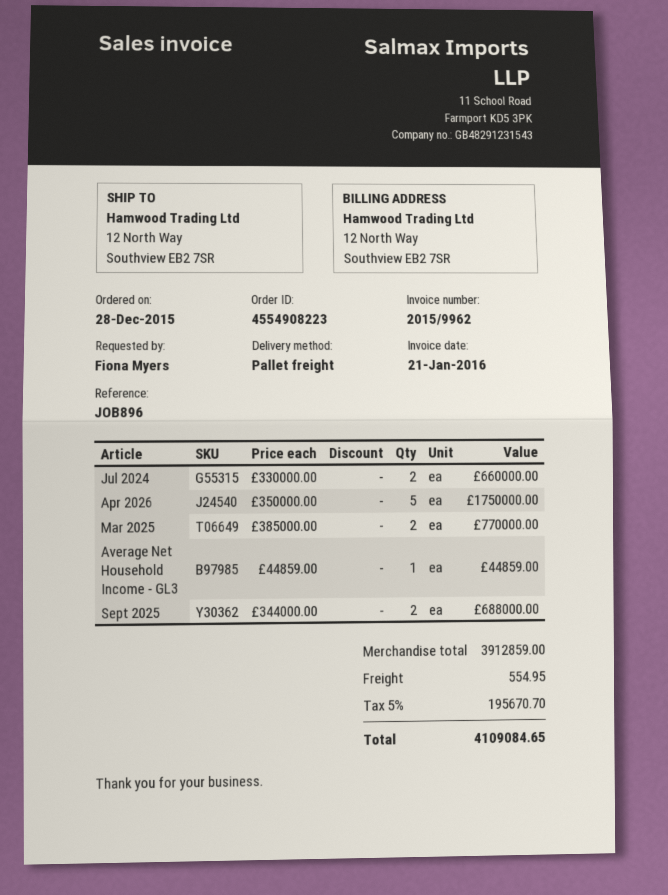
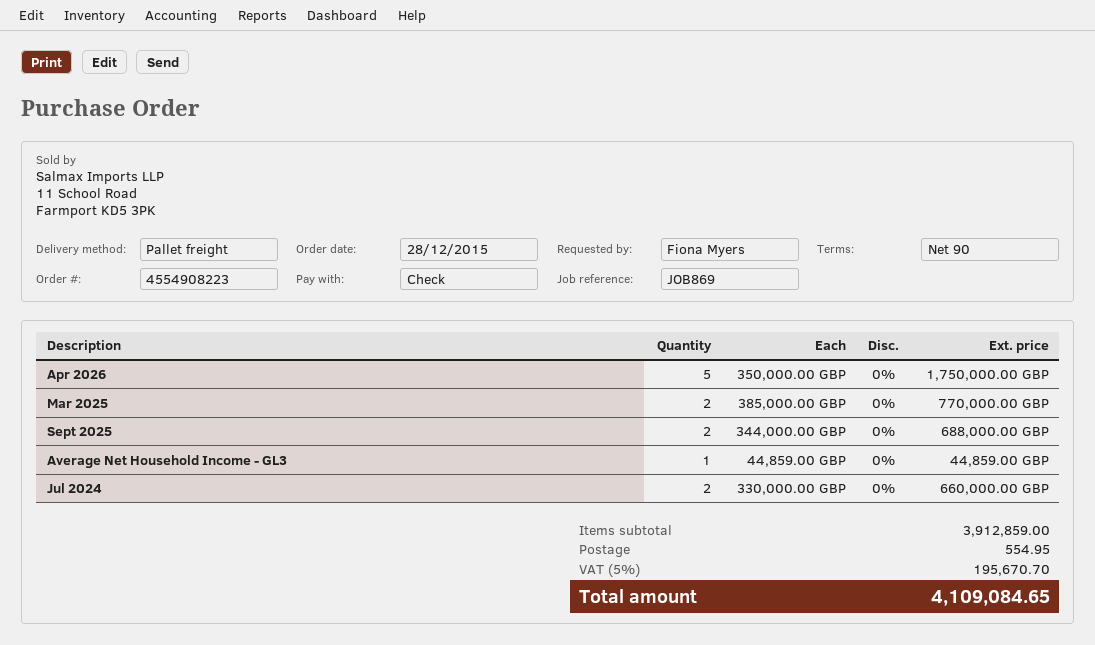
reference: JOB896 -> JOB869

